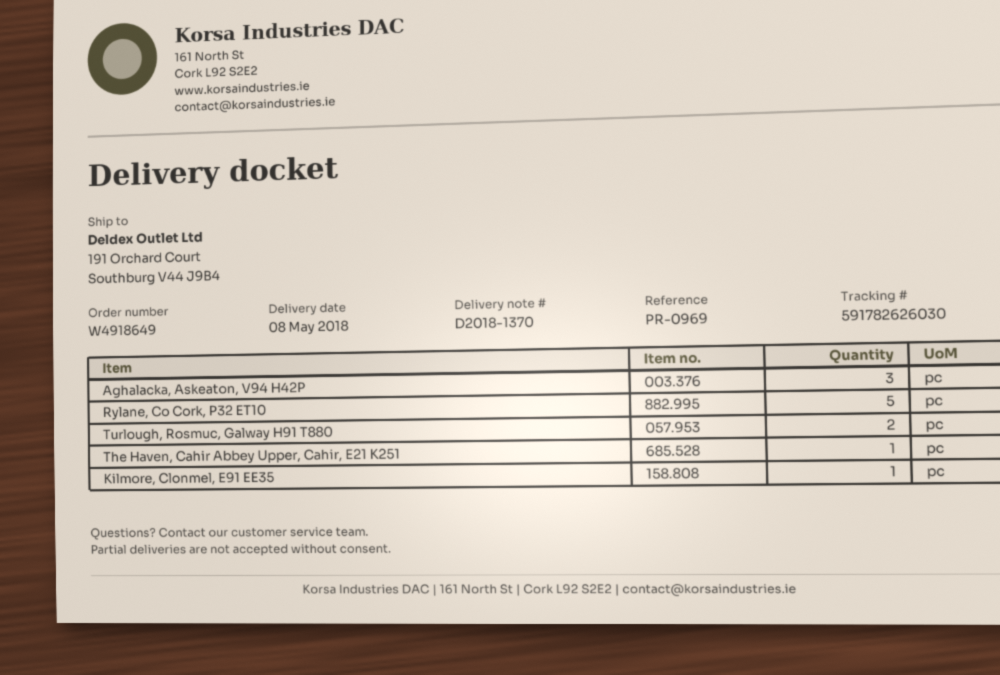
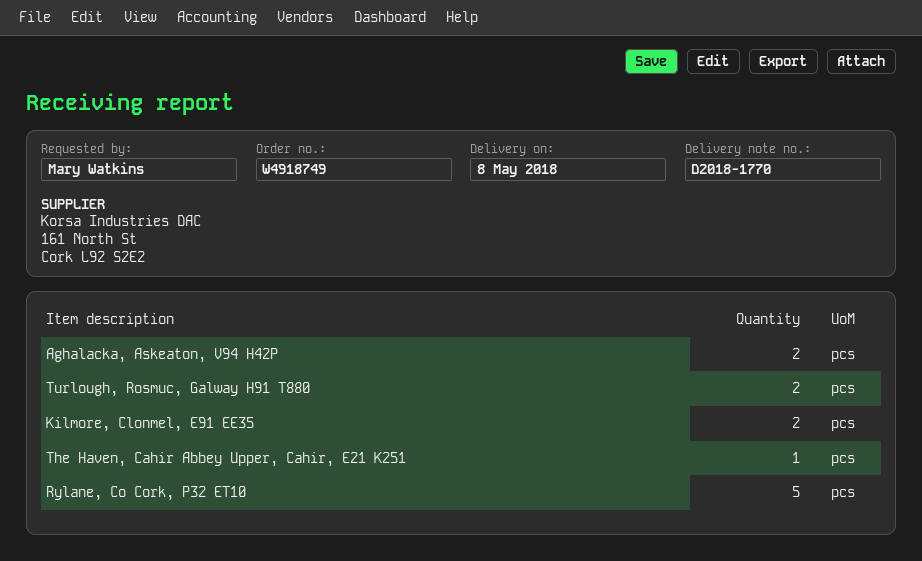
order number: W4918649 -> W4918749
delivery note number: D2018-1370 -> D2018-1770
Aghalacka, Askeaton, V94 H42P: 3 -> 2
Kilmore, Clonmel, E91 EE35: 1 -> 2

